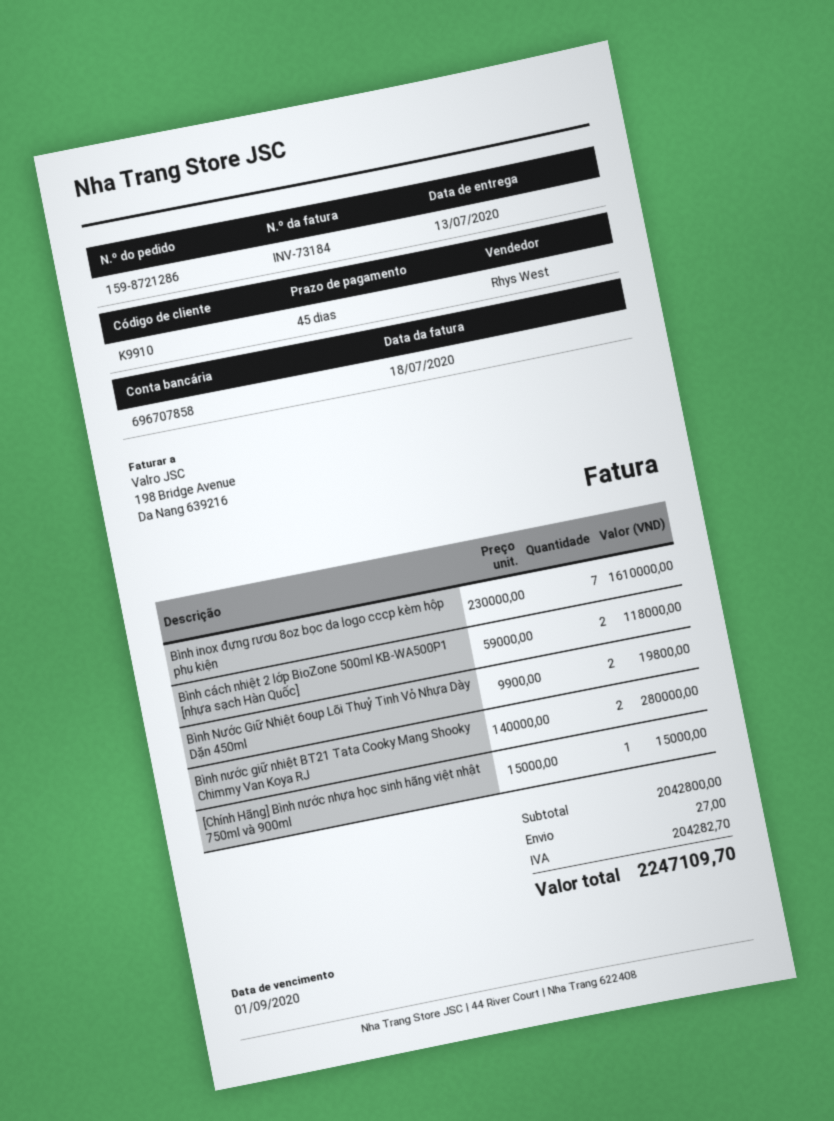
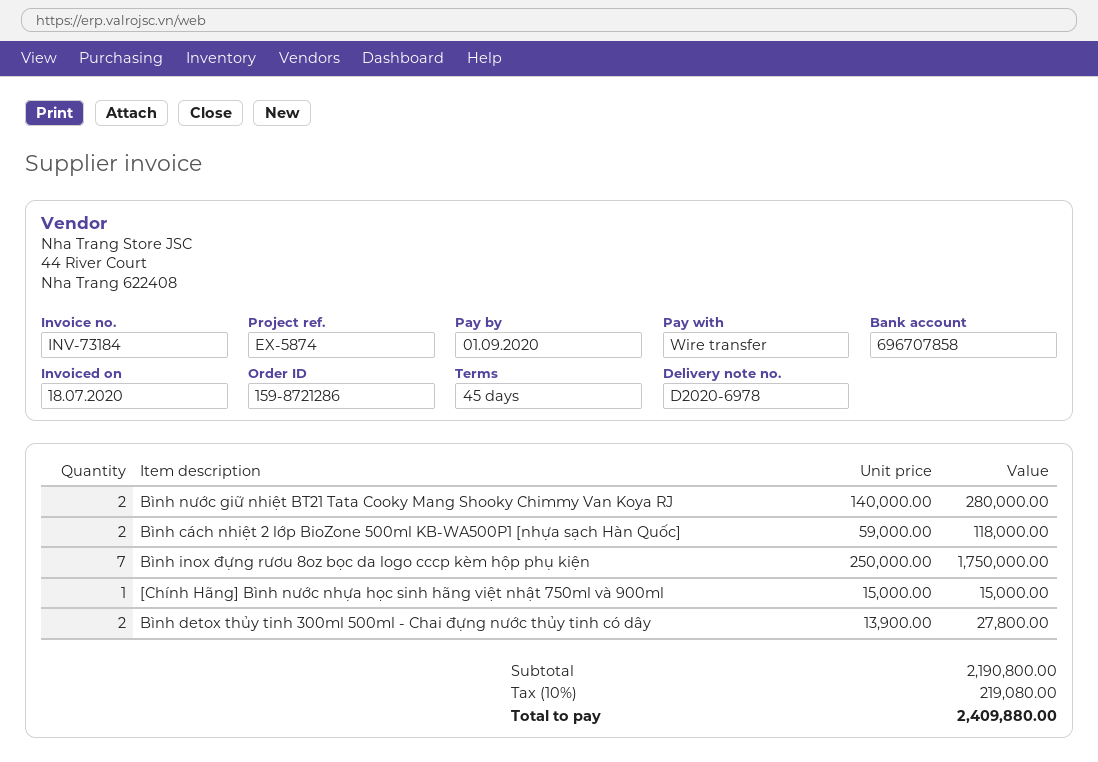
Bình inox đựng rươu 8oz bọc da logo cccp kèm hộp phụ kiện: 7 x 230000.00 = 1610000.00 -> 7 x 250000.00 = 1750000.00
Bình Nước Giữ Nhiệt 6oup Lõi Thuỷ Tinh Vỏ Nhựa Dày Dặn 450ml: 2 x 9900.00 = 19800.00 -> none
Bình detox thủy tinh 300ml 500ml - Chai đựng nước thủy tinh có dây: none -> 2 x 13900.00 = 27800.00
subtotal: 2042800.00 -> 2190800.00
shipping: 27.00 -> none
tax: 204282.70 -> 219080.00
total: 2247109.70 -> 2409880.00

